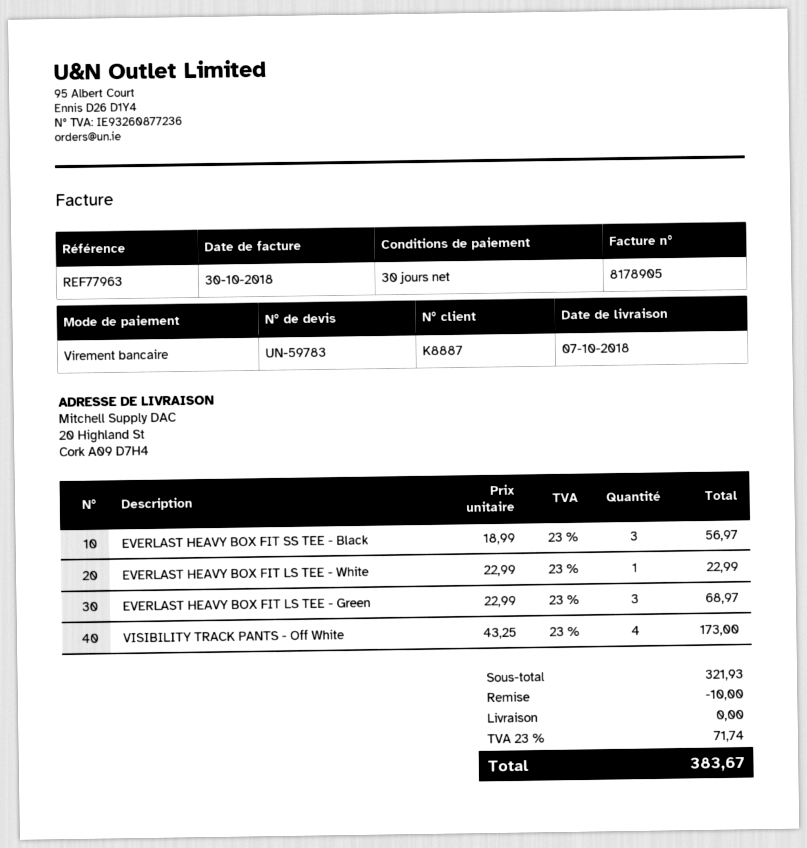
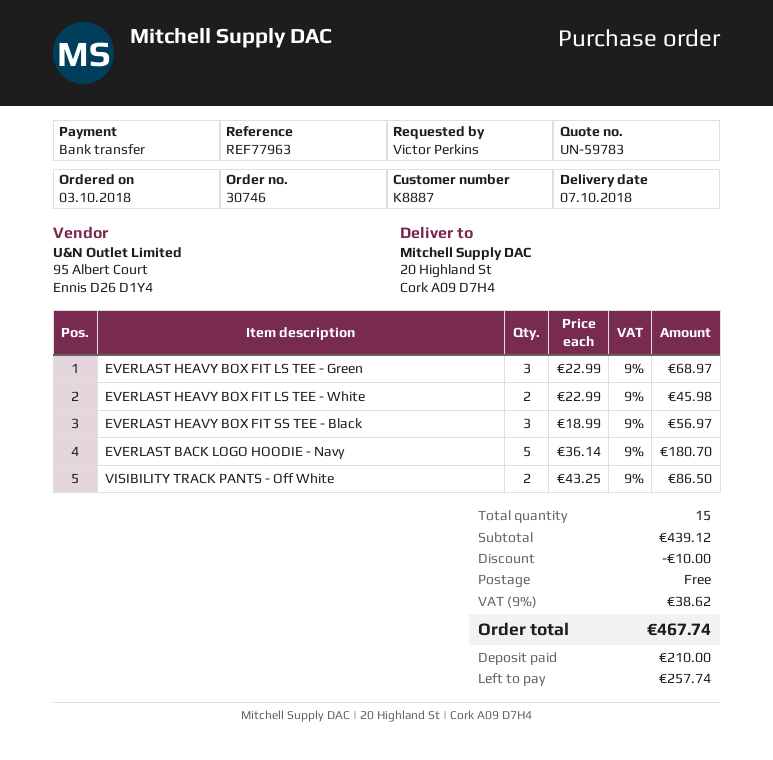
EVERLAST HEAVY BOX FIT LS TEE - White: 1 x 22.99 = 22.99 -> 2 x 22.99 = 45.98
VISIBILITY TRACK PANTS - Off White: 4 x 43.25 = 173.00 -> 2 x 43.25 = 86.50
EVERLAST BACK LOGO HOODIE - Navy: none -> 5 x 36.14 = 180.70
subtotal: 321.93 -> 439.12
tax: 23% = 71.74 -> 9% = 38.62
total: 383.67 -> 467.74

